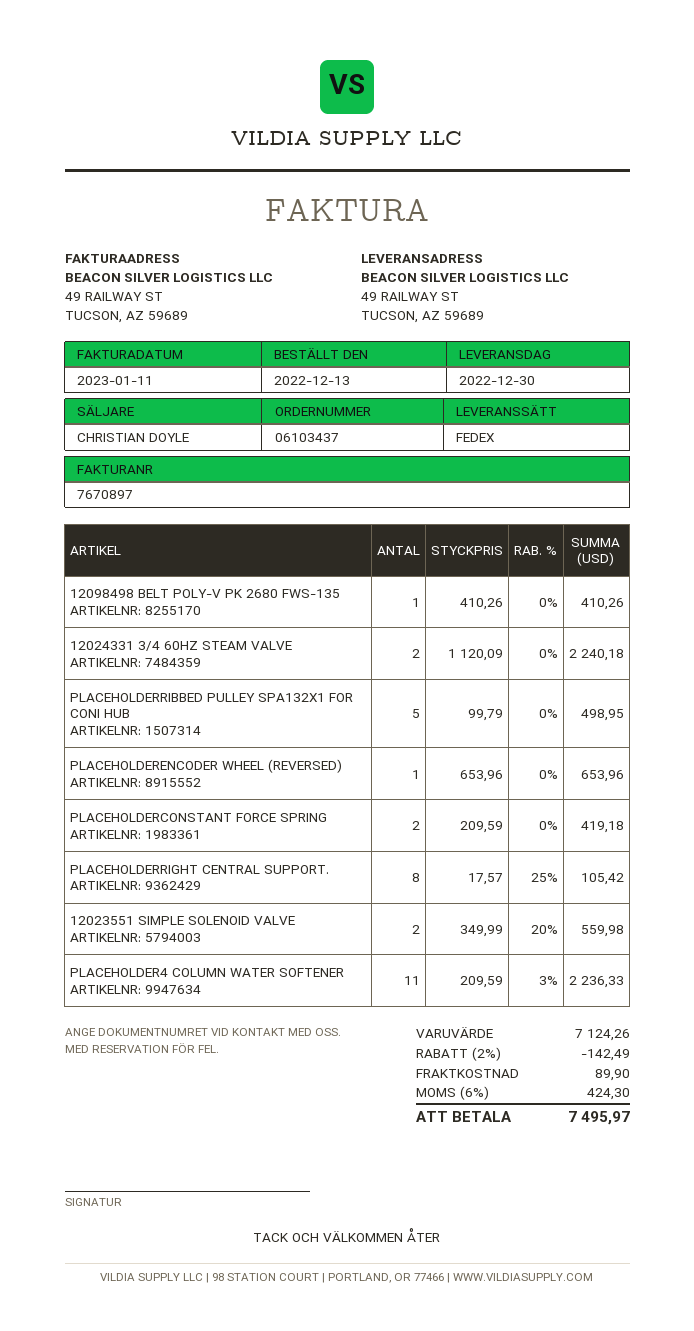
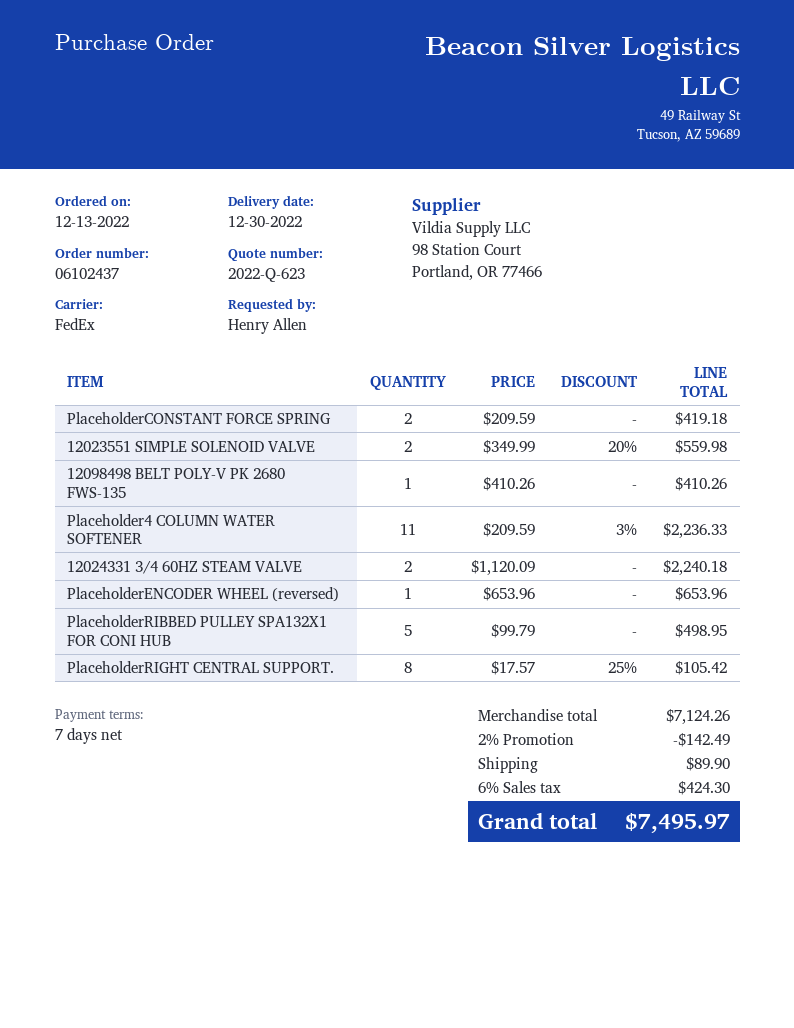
order number: 06103437 -> 06102437

